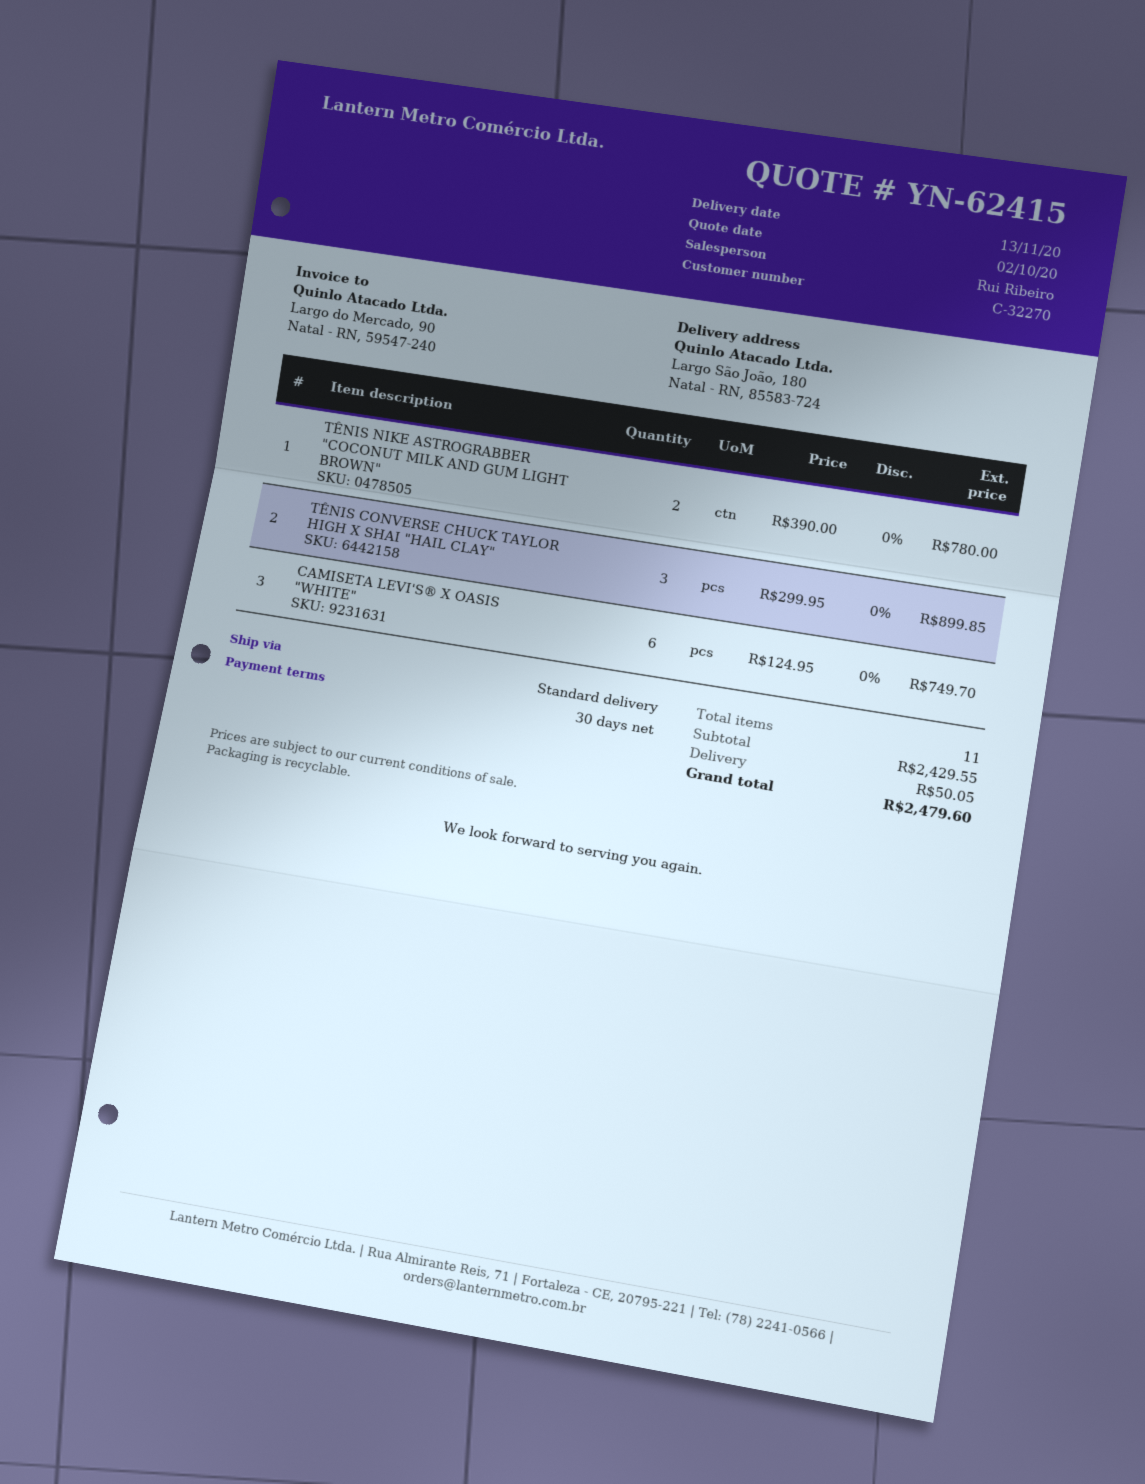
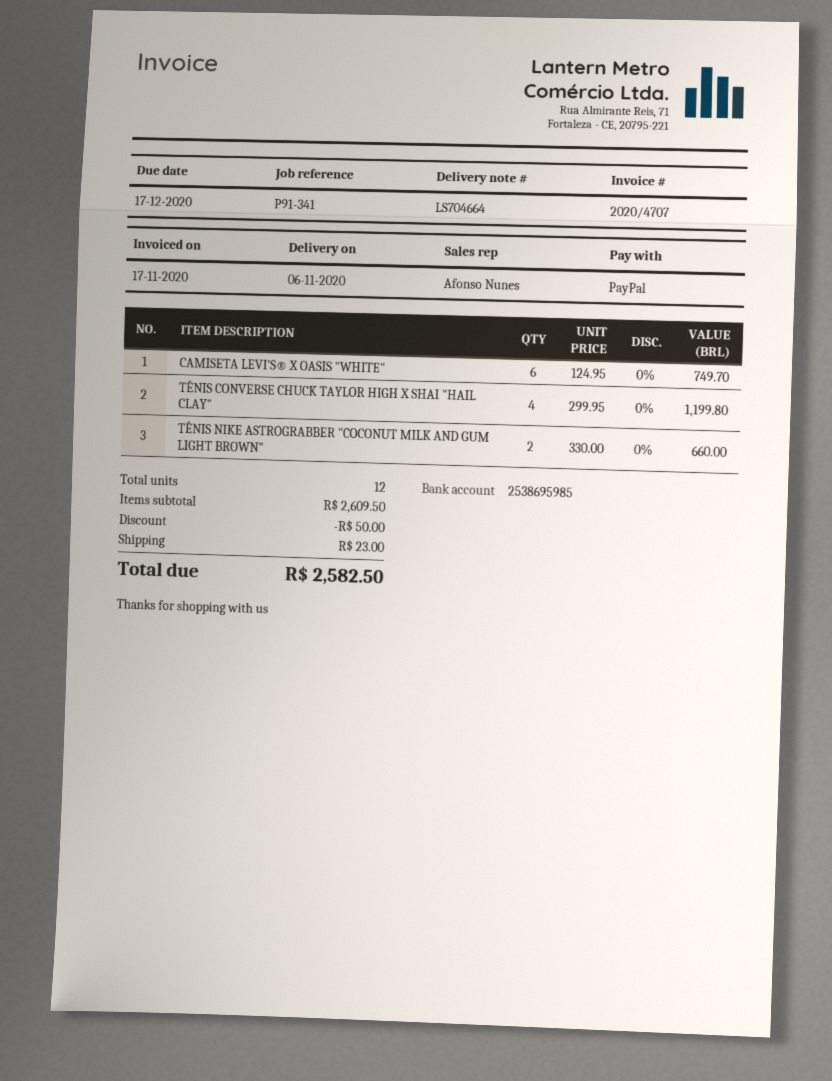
delivery date: 2020-11-13 -> 2020-11-06
sales rep: Rui Ribeiro -> Afonso Nunes
TÊNIS NIKE ASTROGRABBER "COCONUT MILK AND GUM LIGHT BROWN": 2 x 390.00 = 780.00 -> 2 x 330.00 = 660.00
TÊNIS CONVERSE CHUCK TAYLOR HIGH X SHAI "HAIL CLAY": 3 x 299.95 = 899.85 -> 4 x 299.95 = 1199.80
total quantity: 11 -> 12
subtotal: 2429.55 -> 2609.50
discount: none -> 50.00
shipping: 50.05 -> 23.00
total: 2479.60 -> 2582.50

